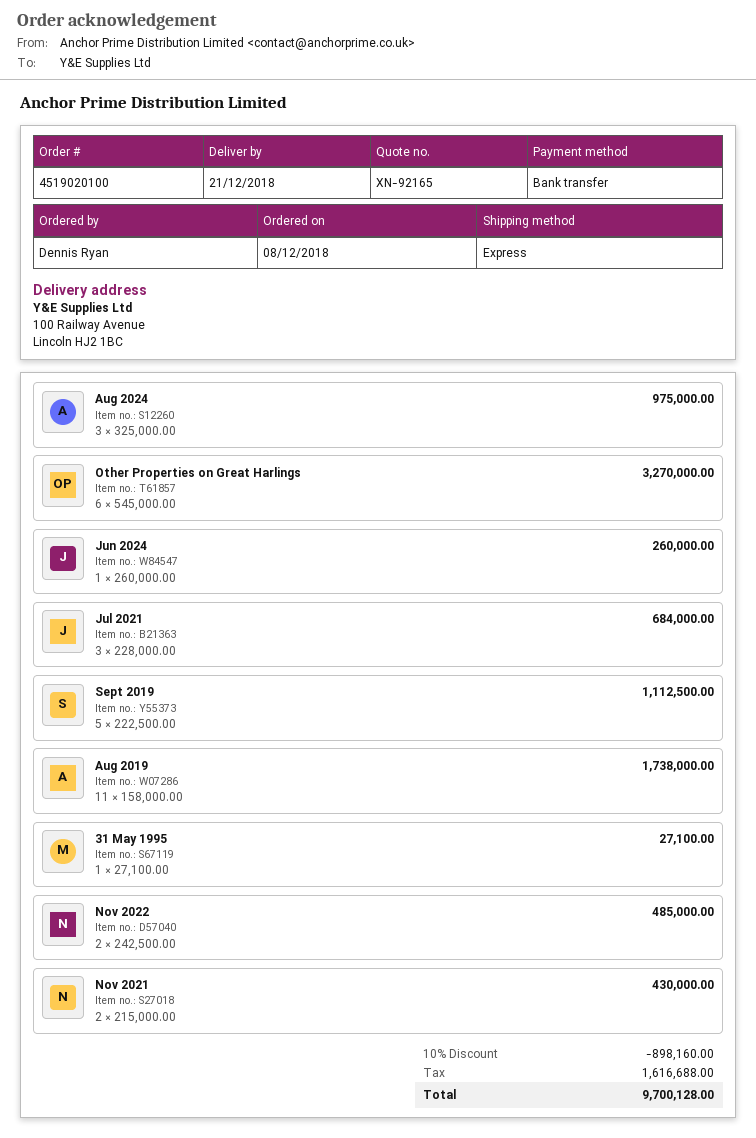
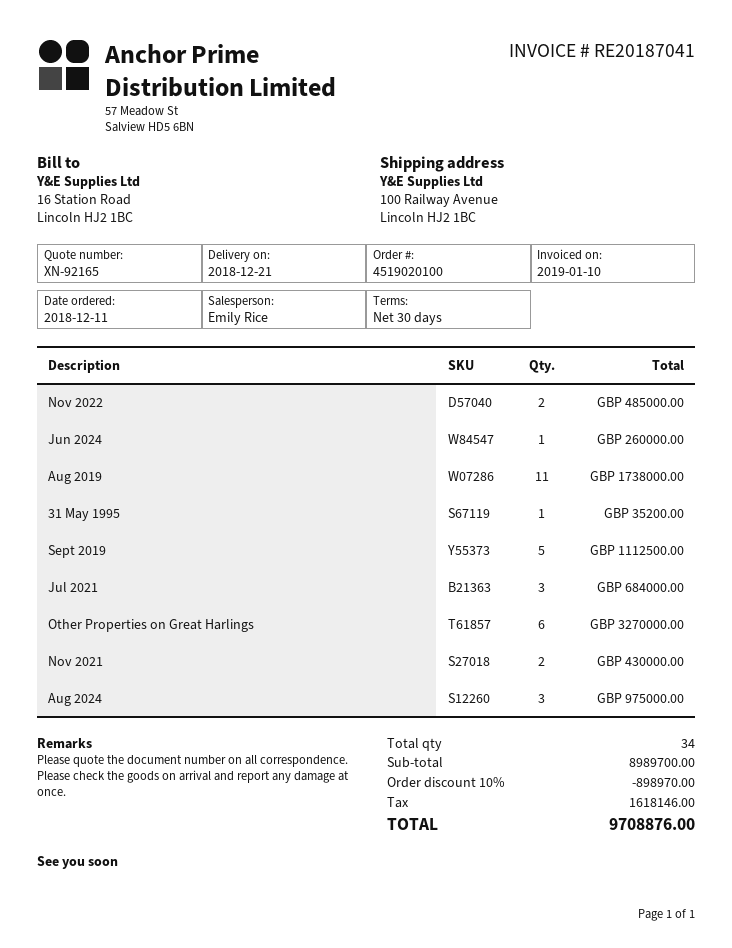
order date: 2018-12-08 -> 2018-12-11
31 May 1995: 1 for 27100.00 -> 1 for 35200.00
discount: 10% = 898160.00 -> 10% = 898970.00
tax: 1616688.00 -> 1618146.00
total: 9700128.00 -> 9708876.00

